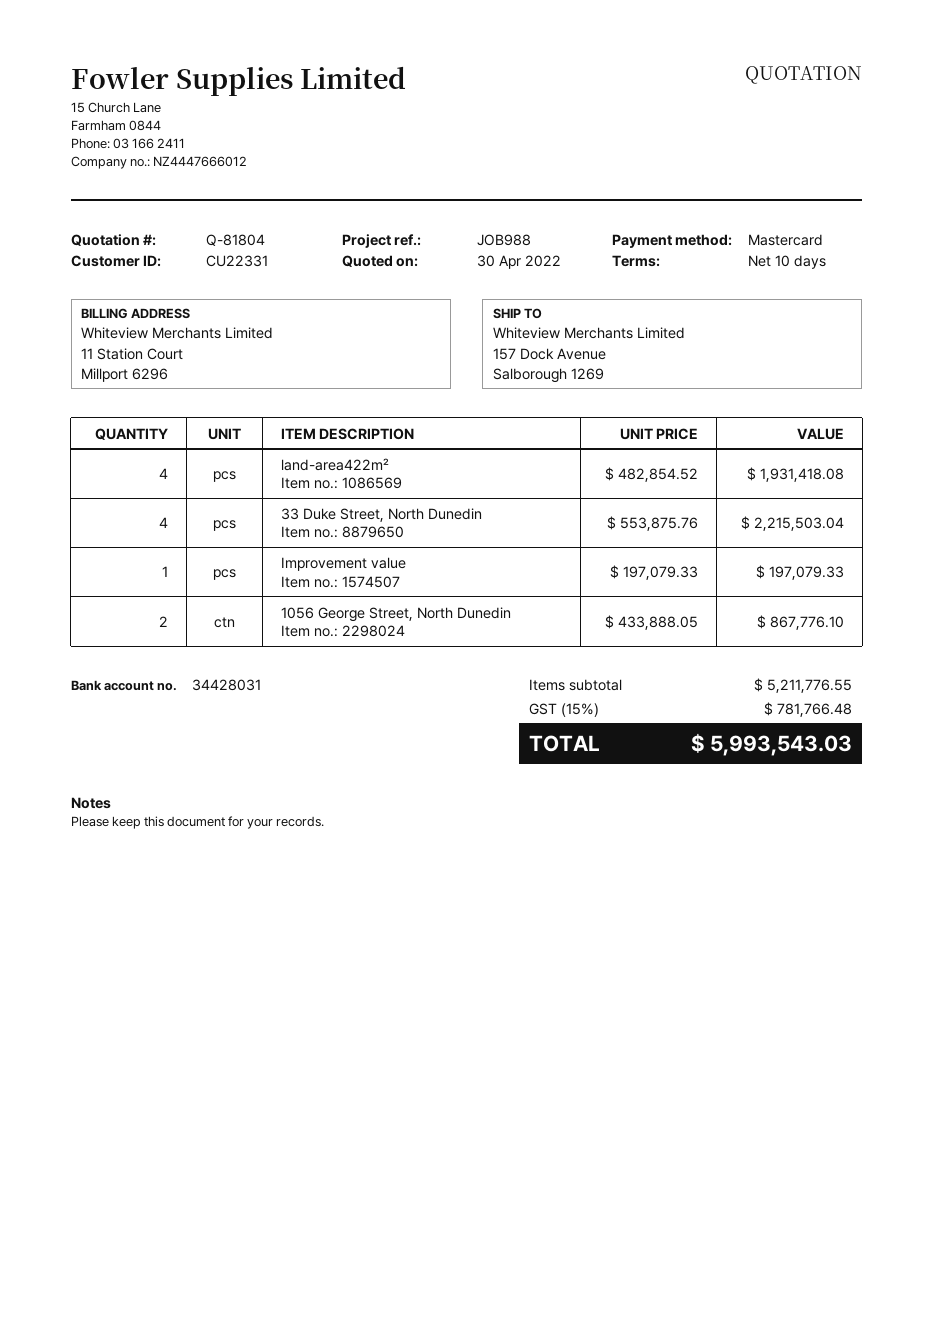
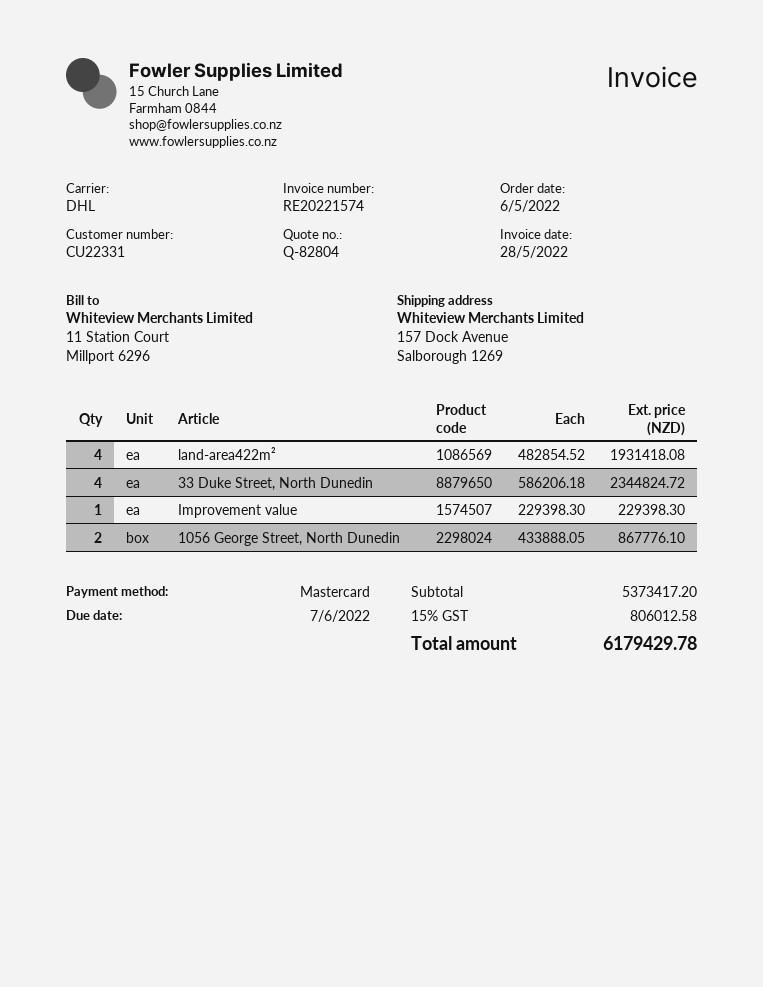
quote number: Q-81804 -> Q-82804
33 Duke Street, North Dunedin: 4 x 553875.76 = 2215503.04 -> 4 x 586206.18 = 2344824.72
Improvement value: 1 x 197079.33 = 197079.33 -> 1 x 229398.30 = 229398.30
subtotal: 5211776.55 -> 5373417.20
tax: 15% = 781766.48 -> 15% = 806012.58
total: 5993543.03 -> 6179429.78

